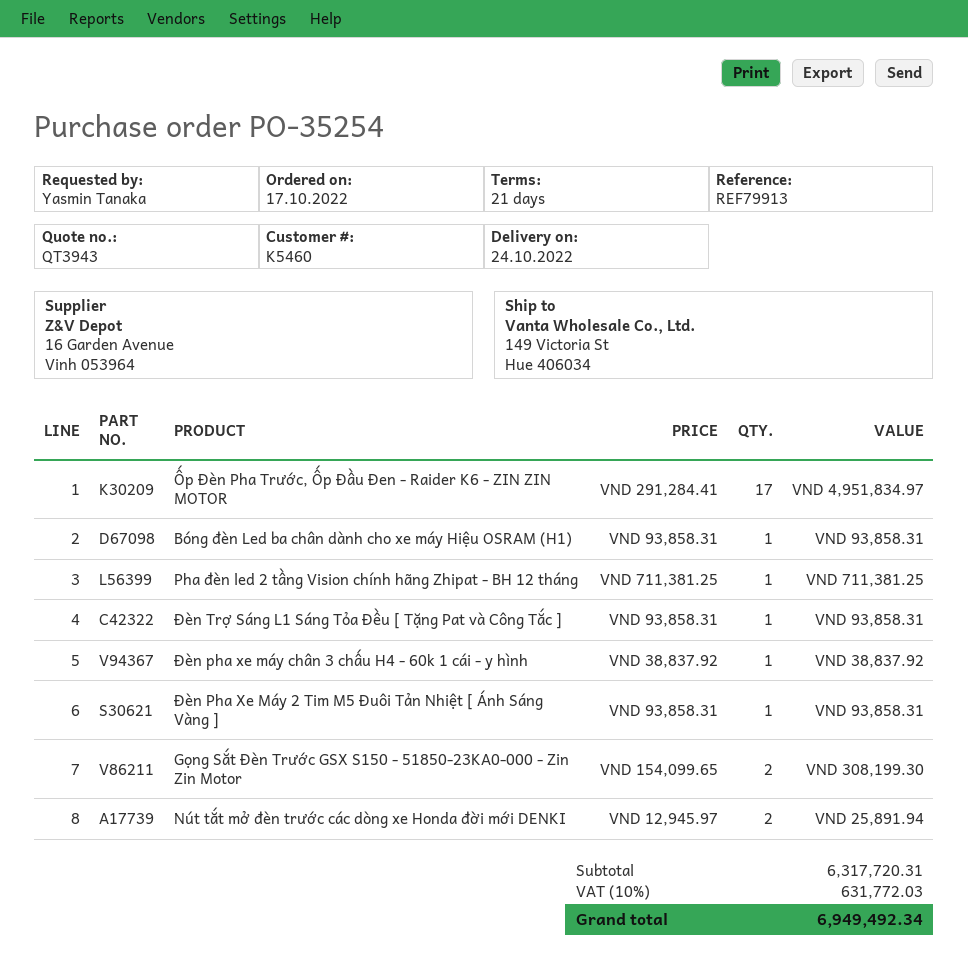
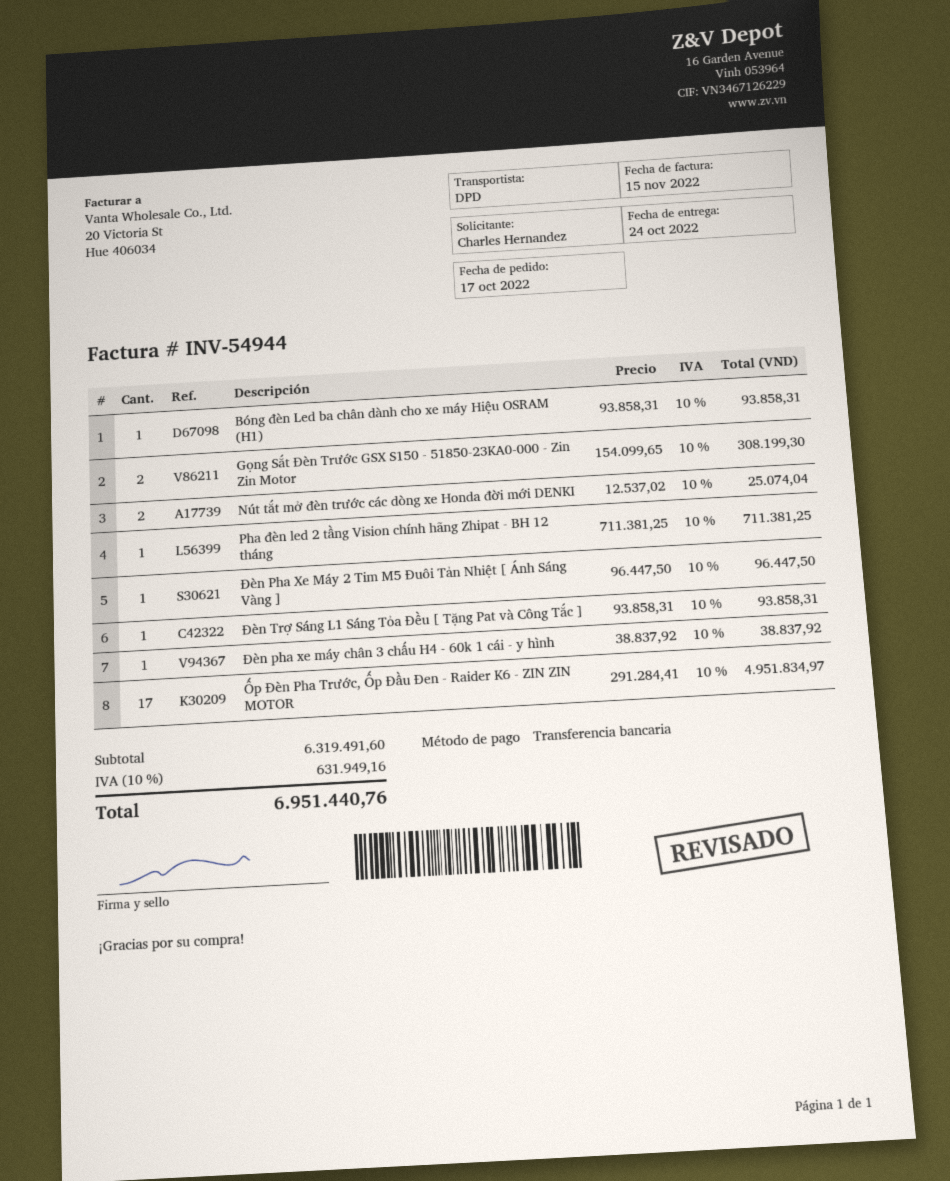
ordered by: Yasmin Tanaka -> Charles Hernandez
Đèn Pha Xe Máy 2 Tim M5 Đuôi Tản Nhiệt [ Ánh Sáng Vàng ]: 1 x 93858.31 = 93858.31 -> 1 x 96447.50 = 96447.50
Nút tắt mở đèn trước các dòng xe Honda đời mới DENKI: 2 x 12945.97 = 25891.94 -> 2 x 12537.02 = 25074.04
subtotal: 6317720.31 -> 6319491.60
tax: 10% = 631772.03 -> 10% = 631949.16
total: 6949492.34 -> 6951440.76

